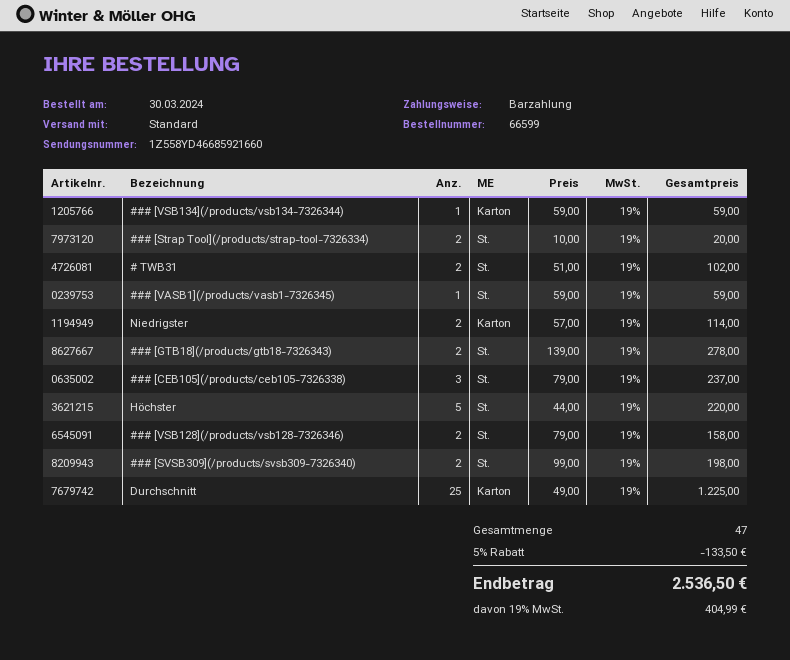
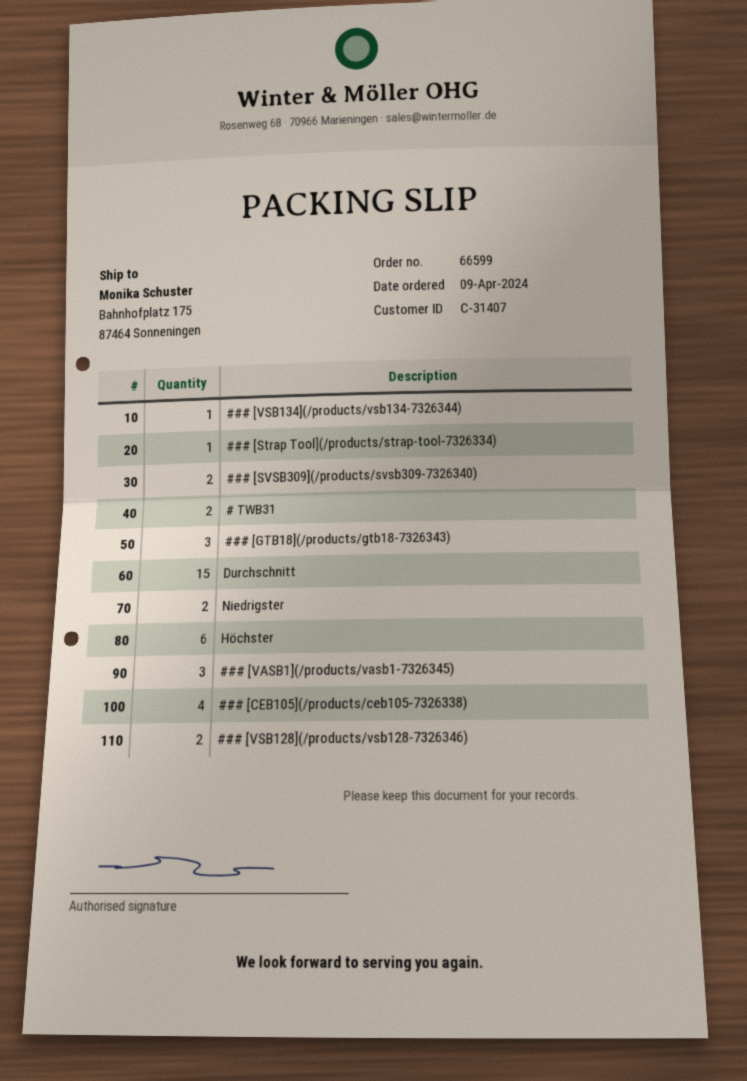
order date: 2024-03-30 -> 2024-04-09
### [Strap Tool](/products/strap-tool-7326334): 2 -> 1
### [VASB1](/products/vasb1-7326345): 1 -> 3
### [GTB18](/products/gtb18-7326343): 2 -> 3
### [CEB105](/products/ceb105-7326338): 3 -> 4
Höchster: 5 -> 6
Durchschnitt: 25 -> 15

